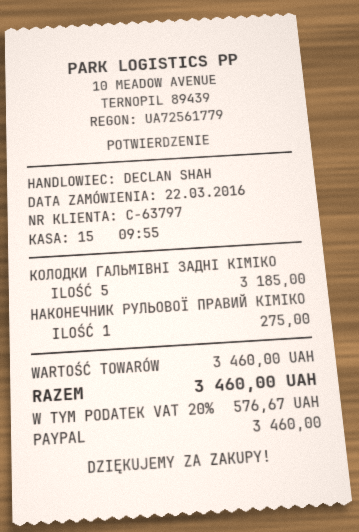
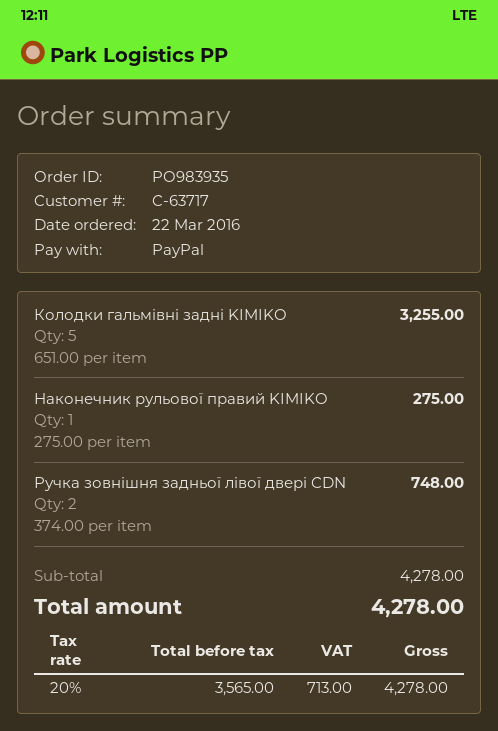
customer number: C-63797 -> C-63717
КОЛОДКИ ГАЛЬМІВНІ ЗАДНІ KIMIKO: 5 for 3185.00 -> 5 for 3255.00
Ручка зовнішня задньої лівої двері CDN: none -> 2 for 748.00
subtotal: 3460.00 -> 4278.00
tax: 20% = 576.67 -> 20% = 713.00
total: 3460.00 -> 4278.00

